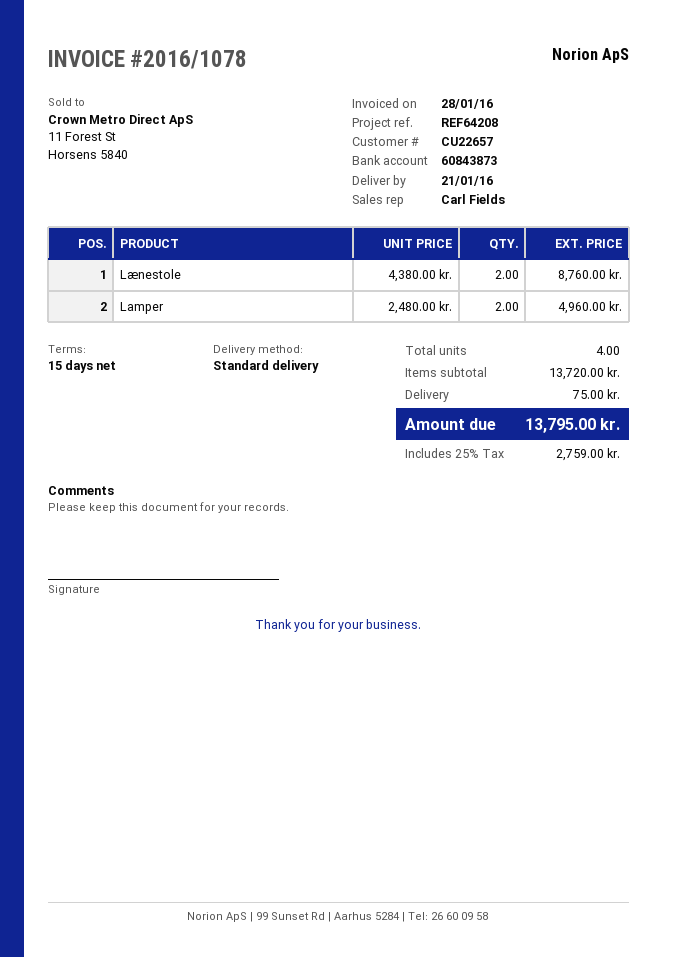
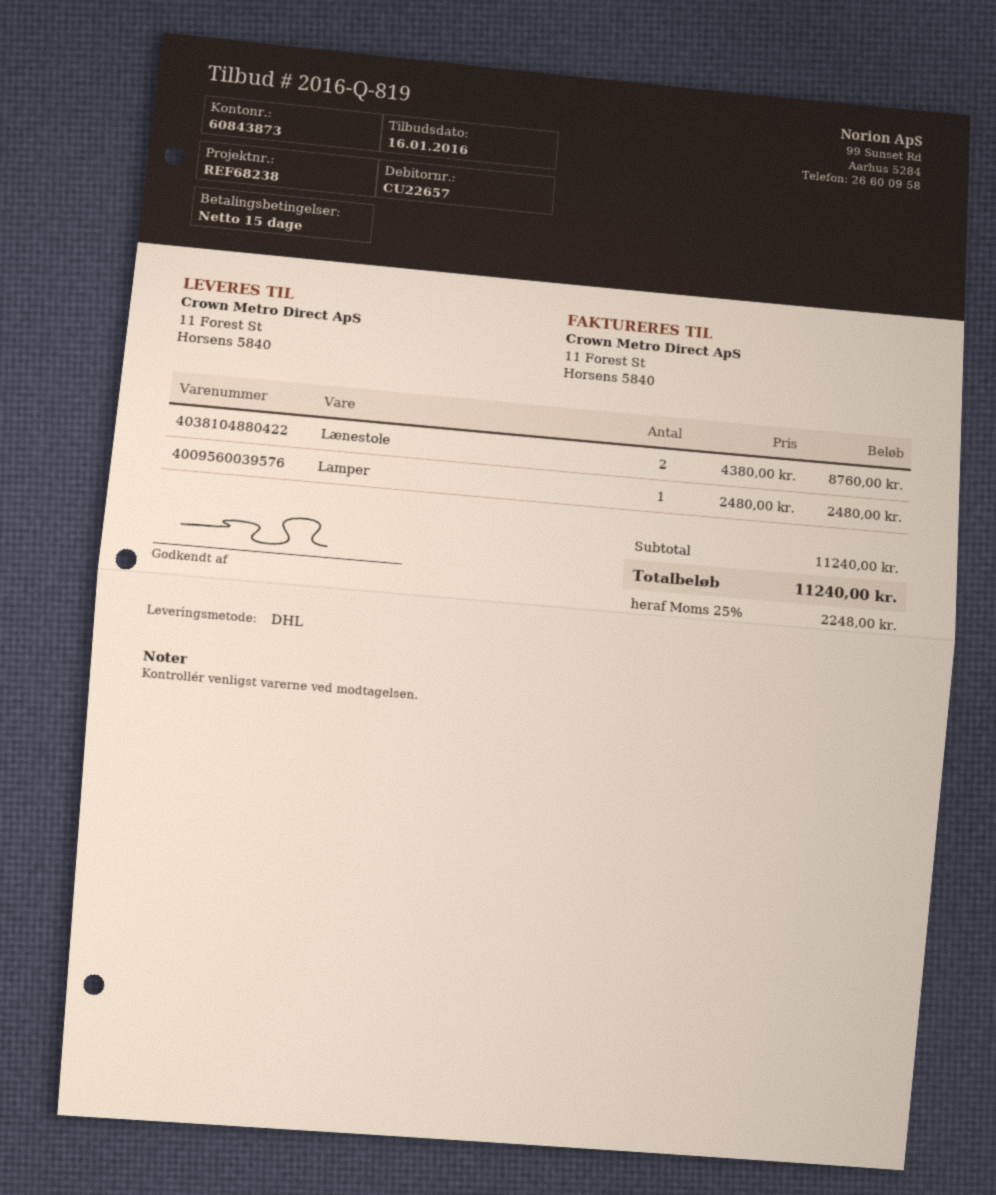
reference: REF64208 -> REF68238
shipping method: standard -> DHL
Lamper: 2 x 2480.00 = 4960.00 -> 1 x 2480.00 = 2480.00
subtotal: 13720.00 -> 11240.00
shipping: 75.00 -> none
tax: 25% = 2759.00 -> 25% = 2248.00
total: 13795.00 -> 11240.00

